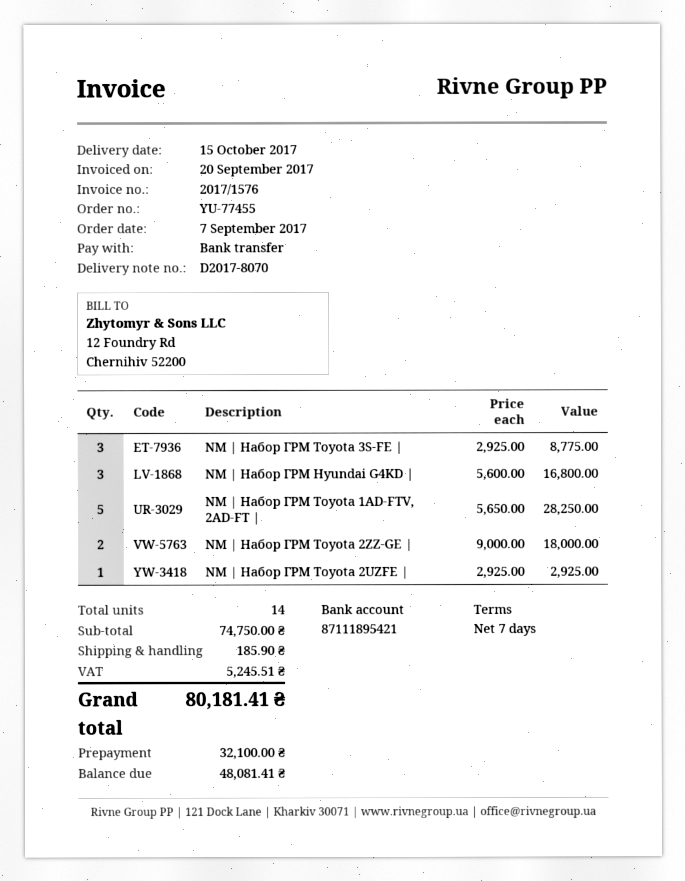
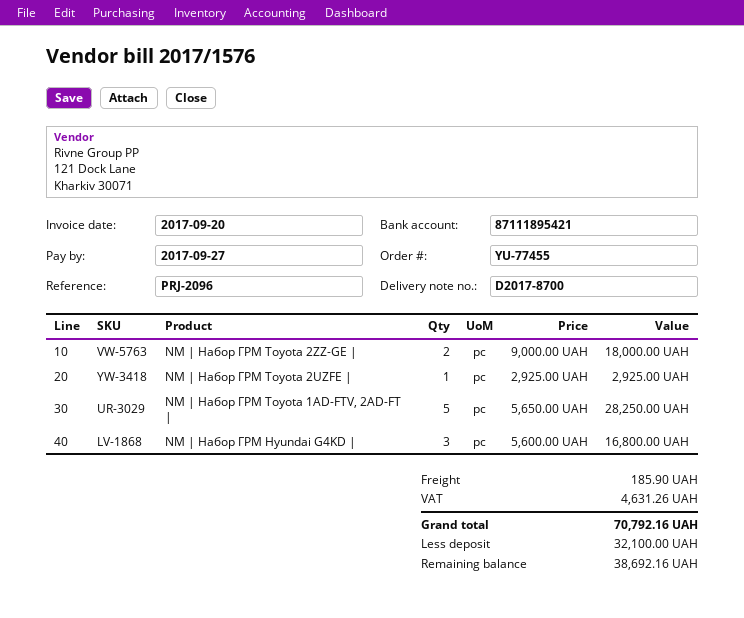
delivery note number: D2017-8070 -> D2017-8700
NM | Набор ГРМ Toyota 3S-FE |: 3 x 2925.00 = 8775.00 -> none
tax: 5245.51 -> 4631.26
total: 80181.41 -> 70792.16
balance: 48081.41 -> 38692.16

